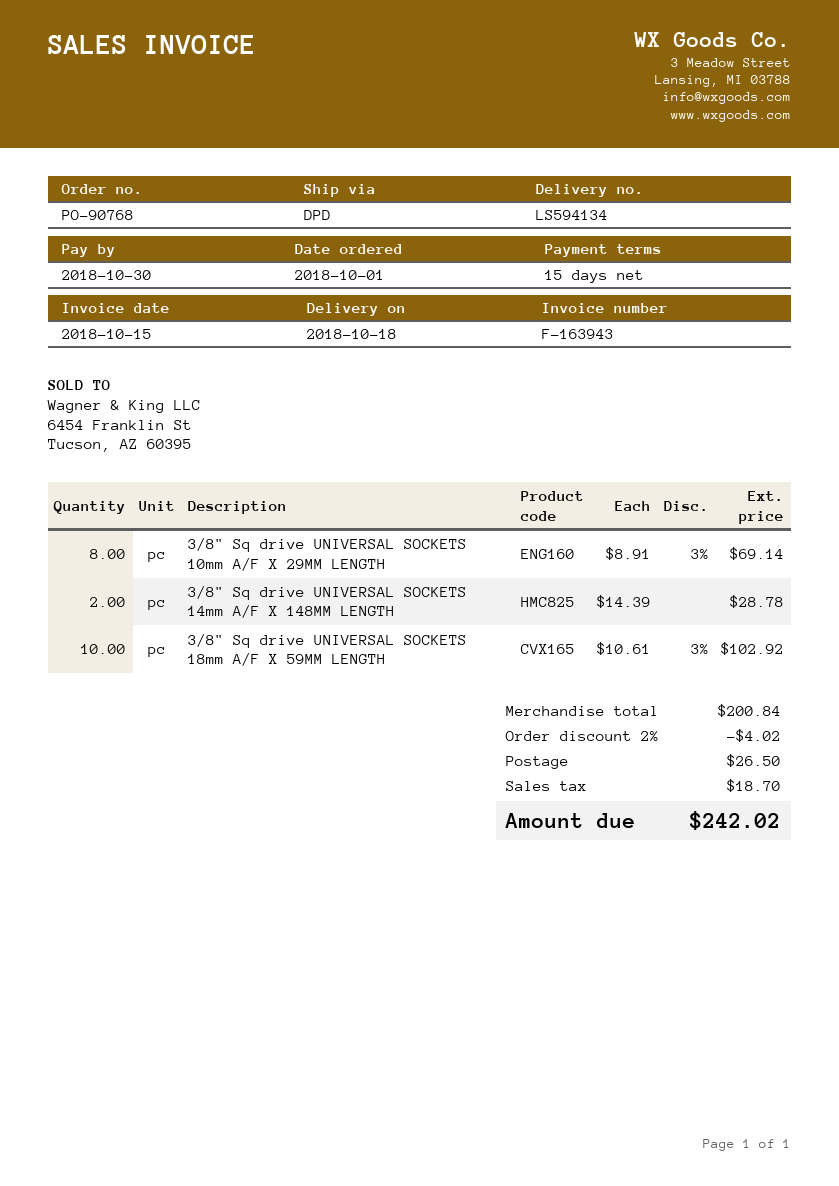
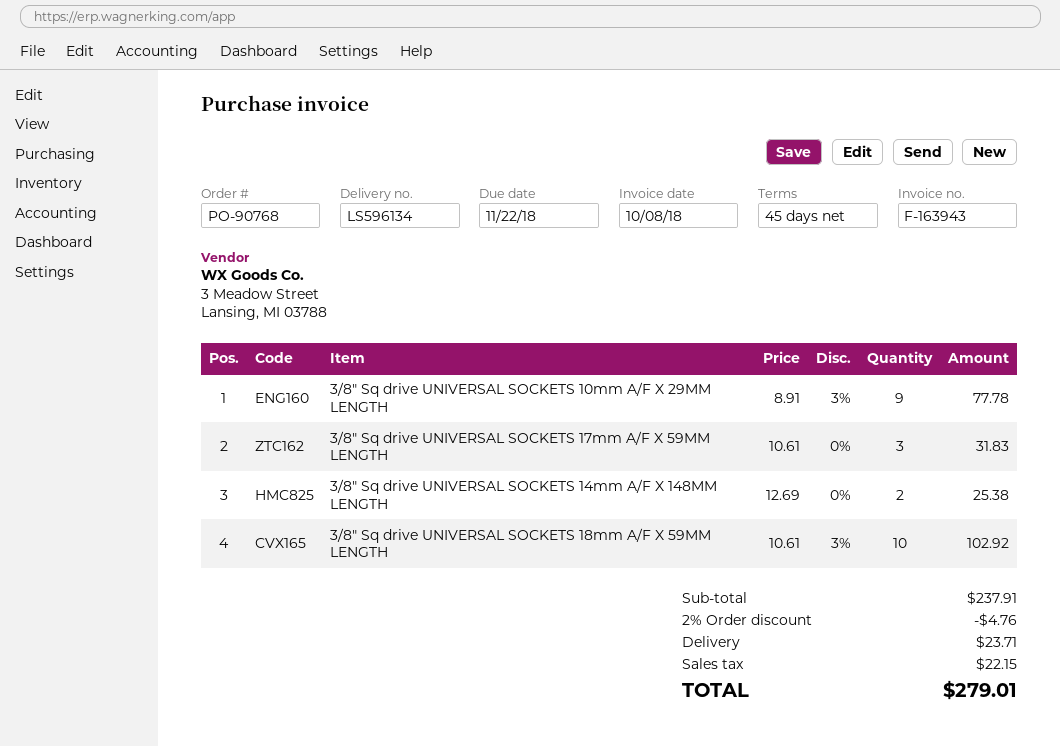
delivery note number: LS594134 -> LS596134
invoice date: 2018-10-15 -> 2018-10-08
payment terms: 15 days -> 45 days
due date: 2018-10-30 -> 2018-11-22
3/8" Sq drive UNIVERSAL SOCKETS 10mm A/F X 29MM LENGTH: 8 x 8.91 - 3% = 69.14 -> 9 x 8.91 - 3% = 77.78
3/8" Sq drive UNIVERSAL SOCKETS 14mm A/F X 148MM LENGTH: 2 x 14.39 = 28.78 -> 2 x 12.69 = 25.38
3/8" Sq drive UNIVERSAL SOCKETS 17mm A/F X 59MM LENGTH: none -> 3 x 10.61 = 31.83
subtotal: 200.84 -> 237.91
discount: 2% = 4.02 -> 2% = 4.76
shipping: 26.50 -> 23.71
tax: 18.70 -> 22.15
total: 242.02 -> 279.01

